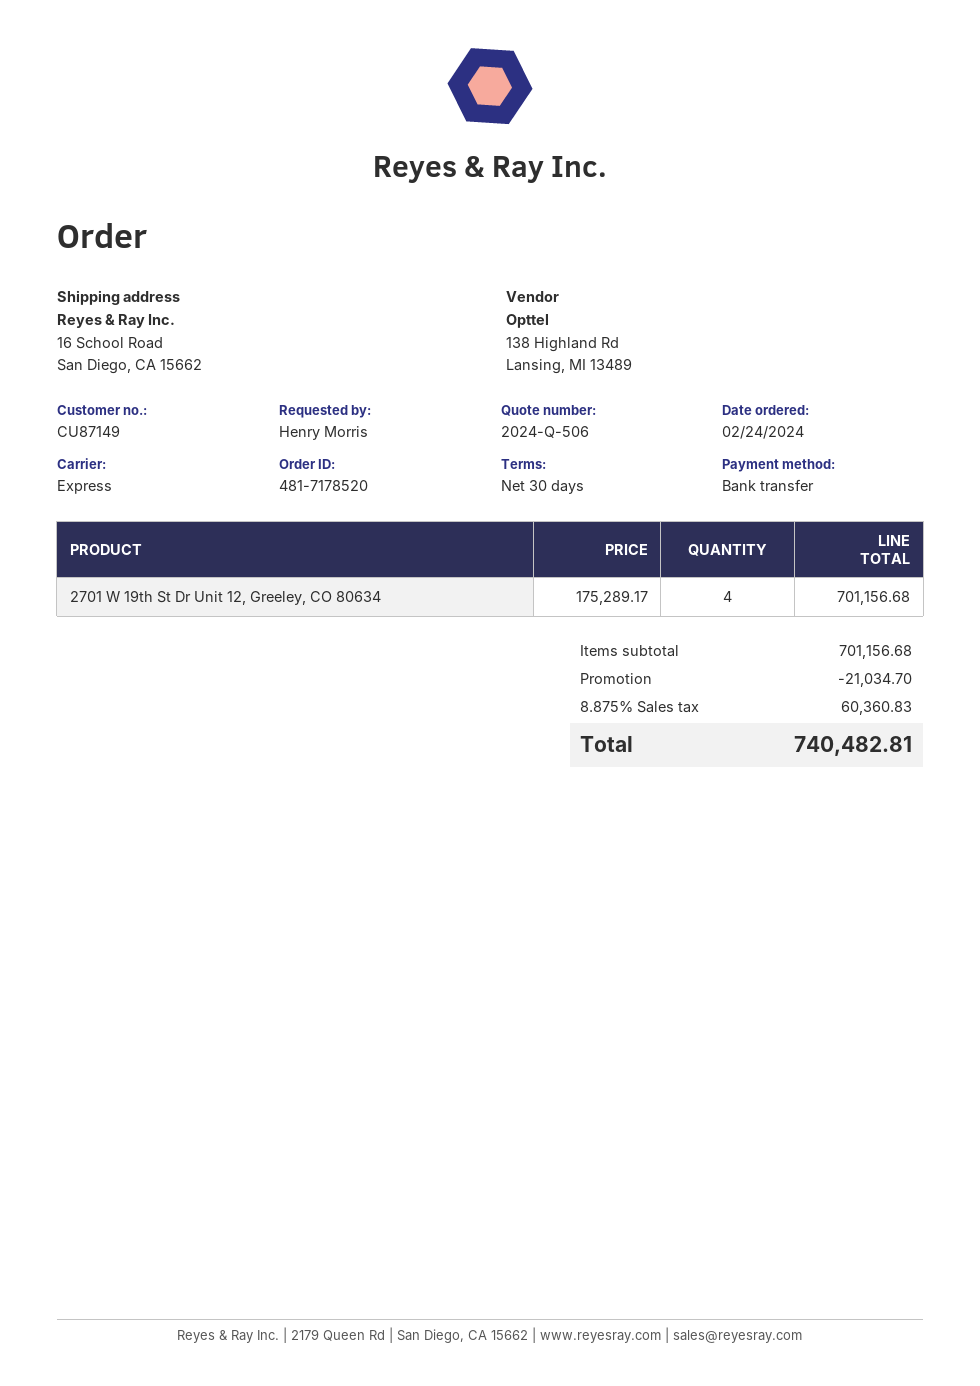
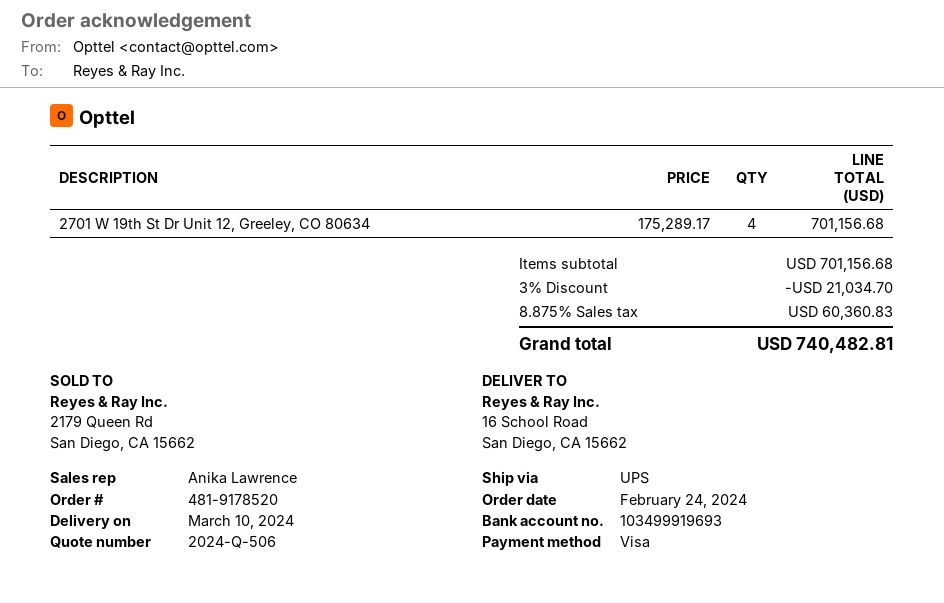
order number: 481-7178520 -> 481-9178520
payment method: bank transfer -> Visa
shipping method: express -> UPS

